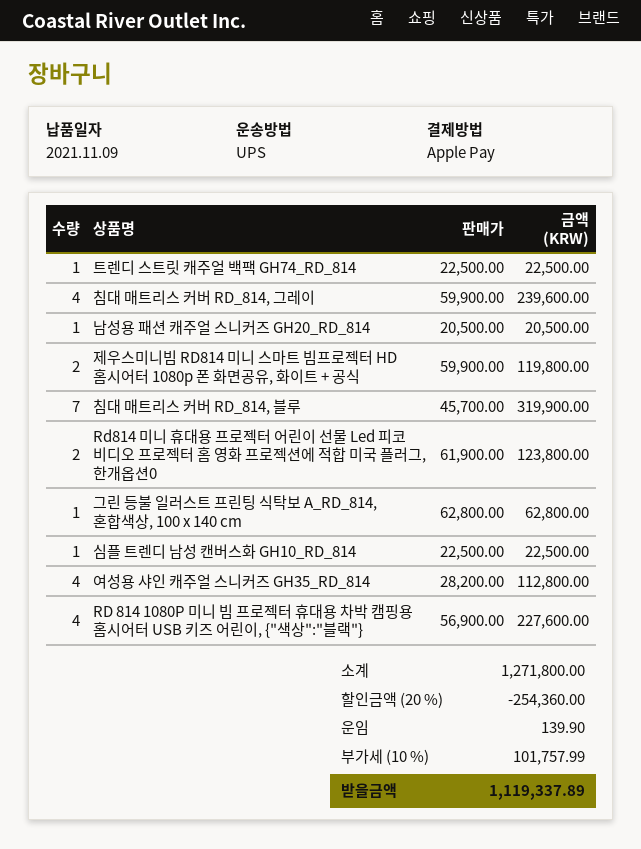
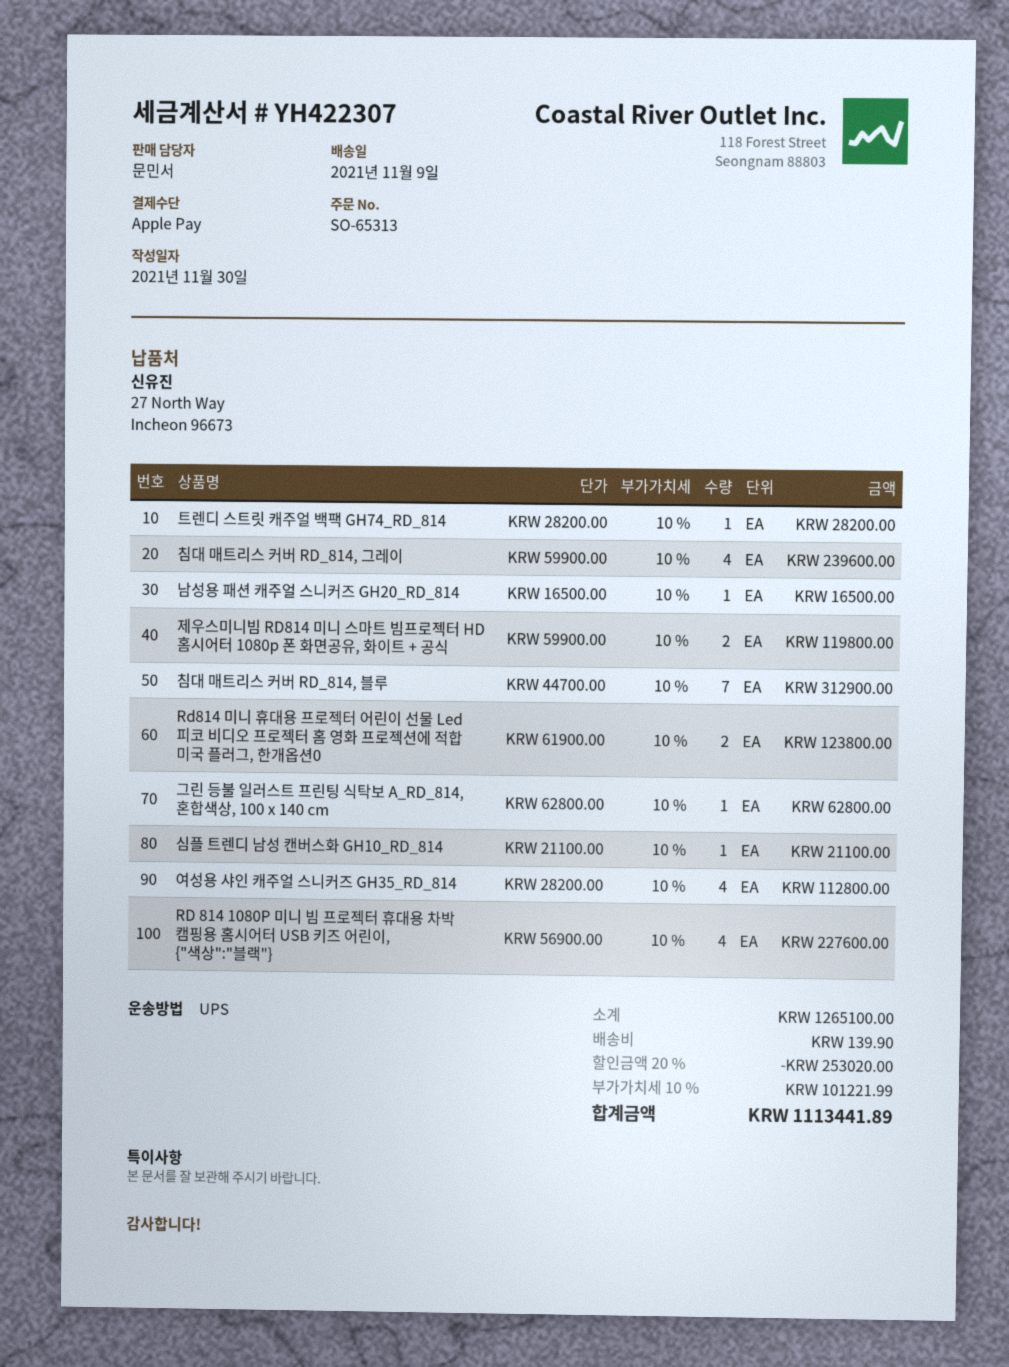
트렌디 스트릿 캐주얼 백팩 GH74_RD_814: 1 x 22500.00 = 22500.00 -> 1 x 28200.00 = 28200.00
남성용 패션 캐주얼 스니커즈 GH20_RD_814: 1 x 20500.00 = 20500.00 -> 1 x 16500.00 = 16500.00
침대 매트리스 커버 RD_814, 블루: 7 x 45700.00 = 319900.00 -> 7 x 44700.00 = 312900.00
심플 트렌디 남성 캔버스화 GH10_RD_814: 1 x 22500.00 = 22500.00 -> 1 x 21100.00 = 21100.00
subtotal: 1271800.00 -> 1265100.00
discount: 20% = 254360.00 -> 20% = 253020.00
tax: 10% = 101757.99 -> 10% = 101221.99
total: 1119337.89 -> 1113441.89

